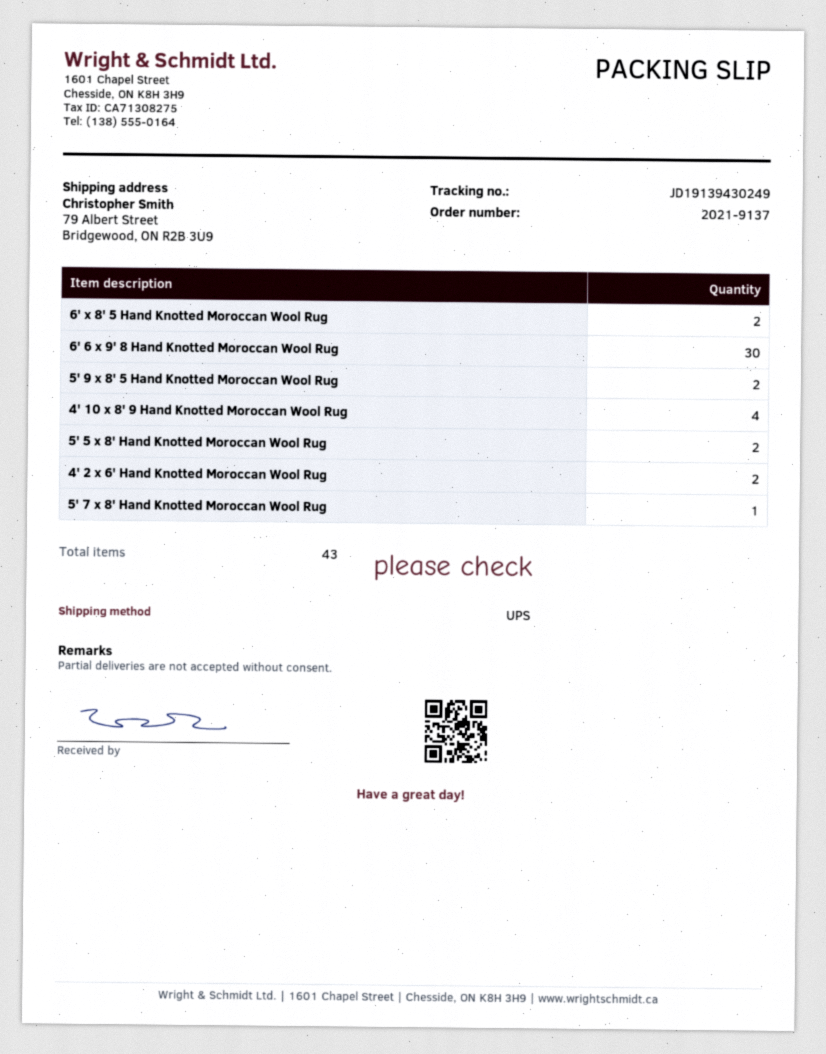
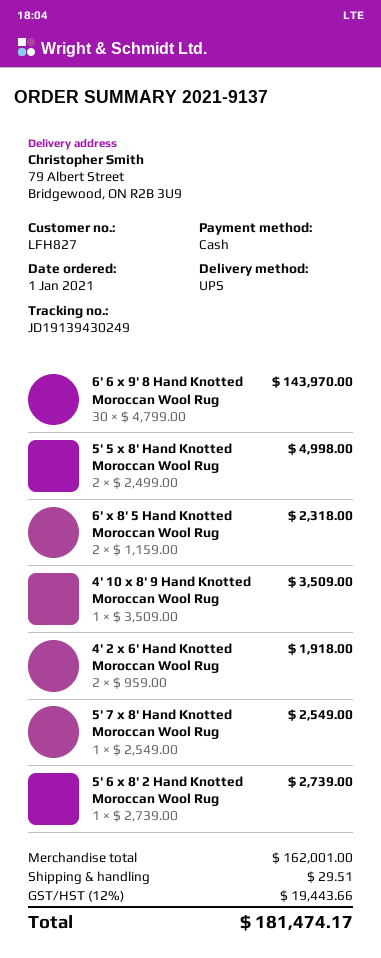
5' 9 x 8' 5 Hand Knotted Moroccan Wool Rug: 2 -> none
4' 10 x 8' 9 Hand Knotted Moroccan Wool Rug: 4 -> 1
5' 6 x 8' 2 Hand Knotted Moroccan Wool Rug: none -> 1

